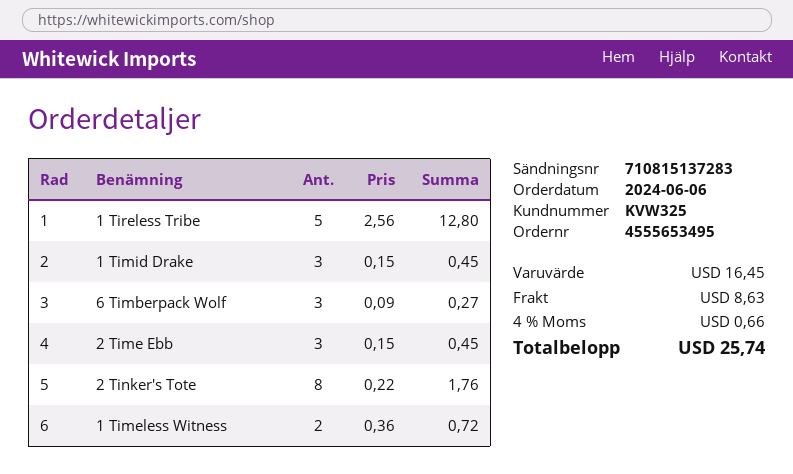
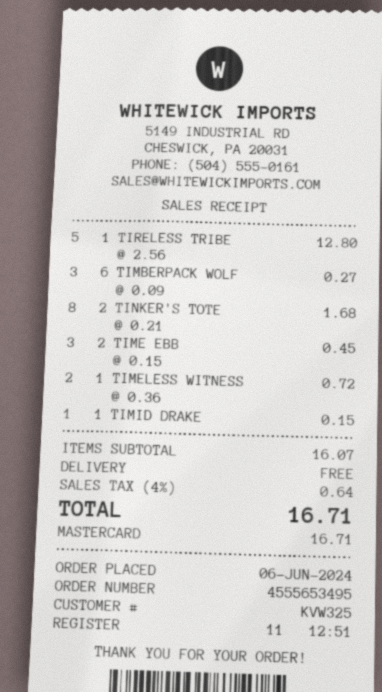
1 Timid Drake: 3 x 0.15 = 0.45 -> 1 x 0.15 = 0.15
2 Tinker's Tote: 8 x 0.22 = 1.76 -> 8 x 0.21 = 1.68
subtotal: 16.45 -> 16.07
shipping: 8.63 -> 0.00
tax: 4% = 0.66 -> 4% = 0.64
total: 25.74 -> 16.71

